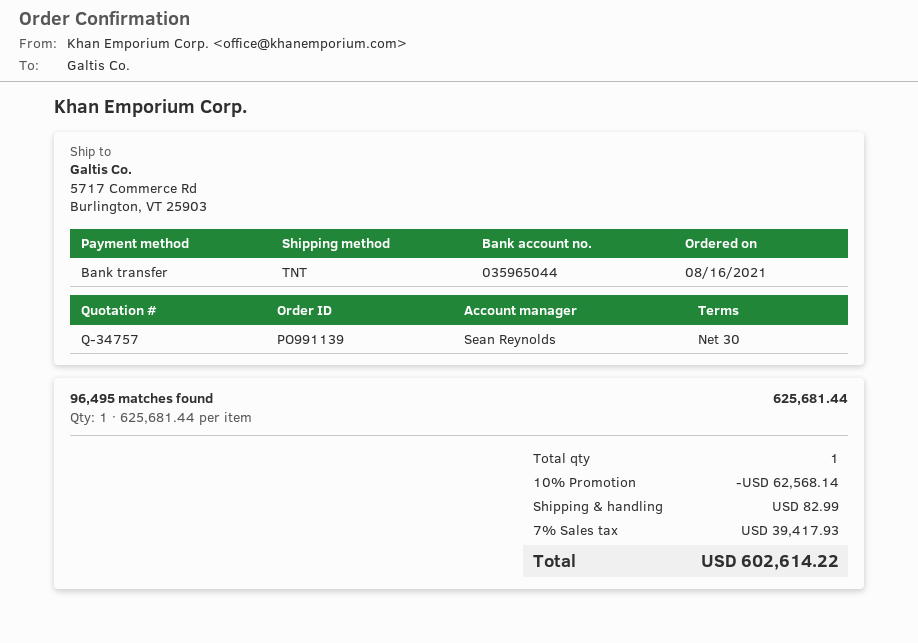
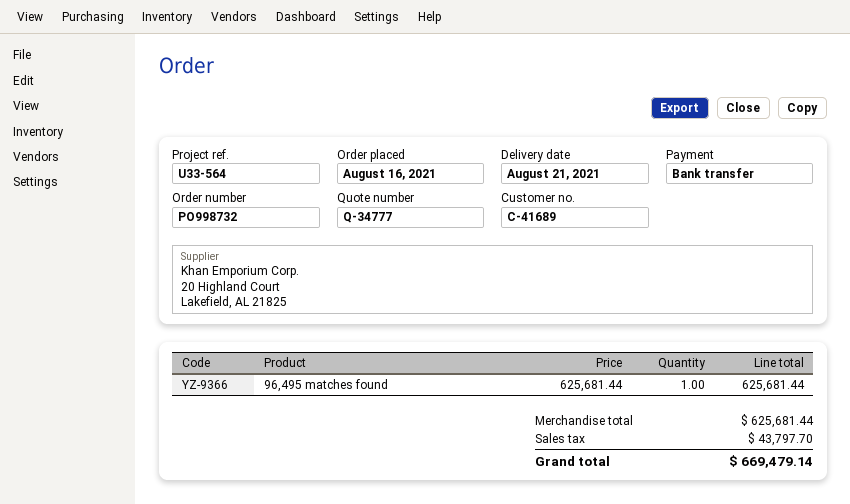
quote number: Q-34757 -> Q-34777
order number: PO991139 -> PO998732
discount: 10% = 62568.14 -> none
shipping: 82.99 -> none
tax: 39417.93 -> 43797.70
total: 602614.22 -> 669479.14

